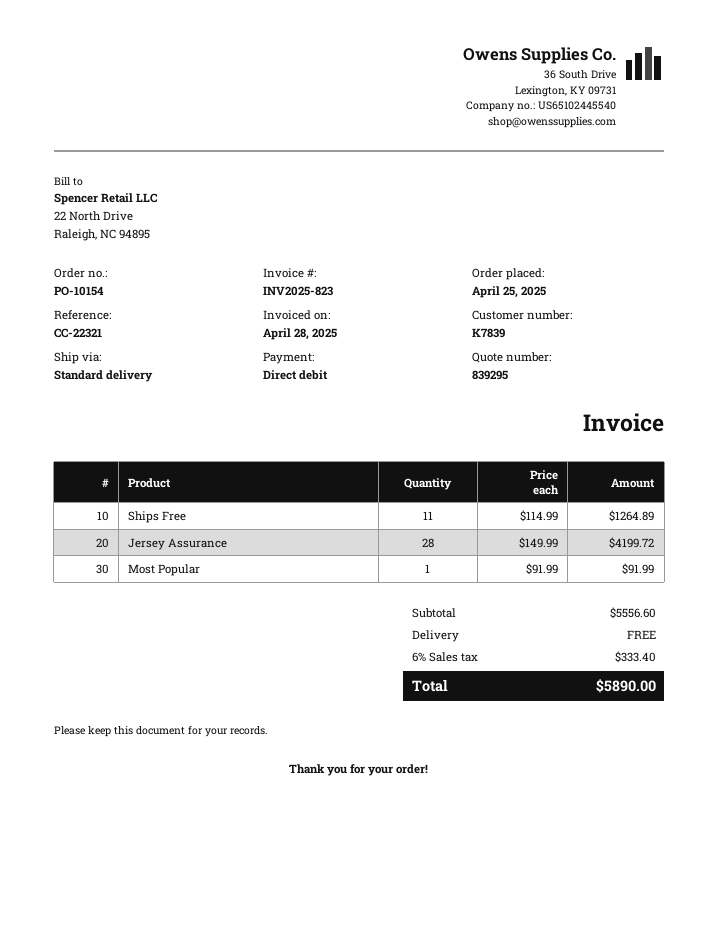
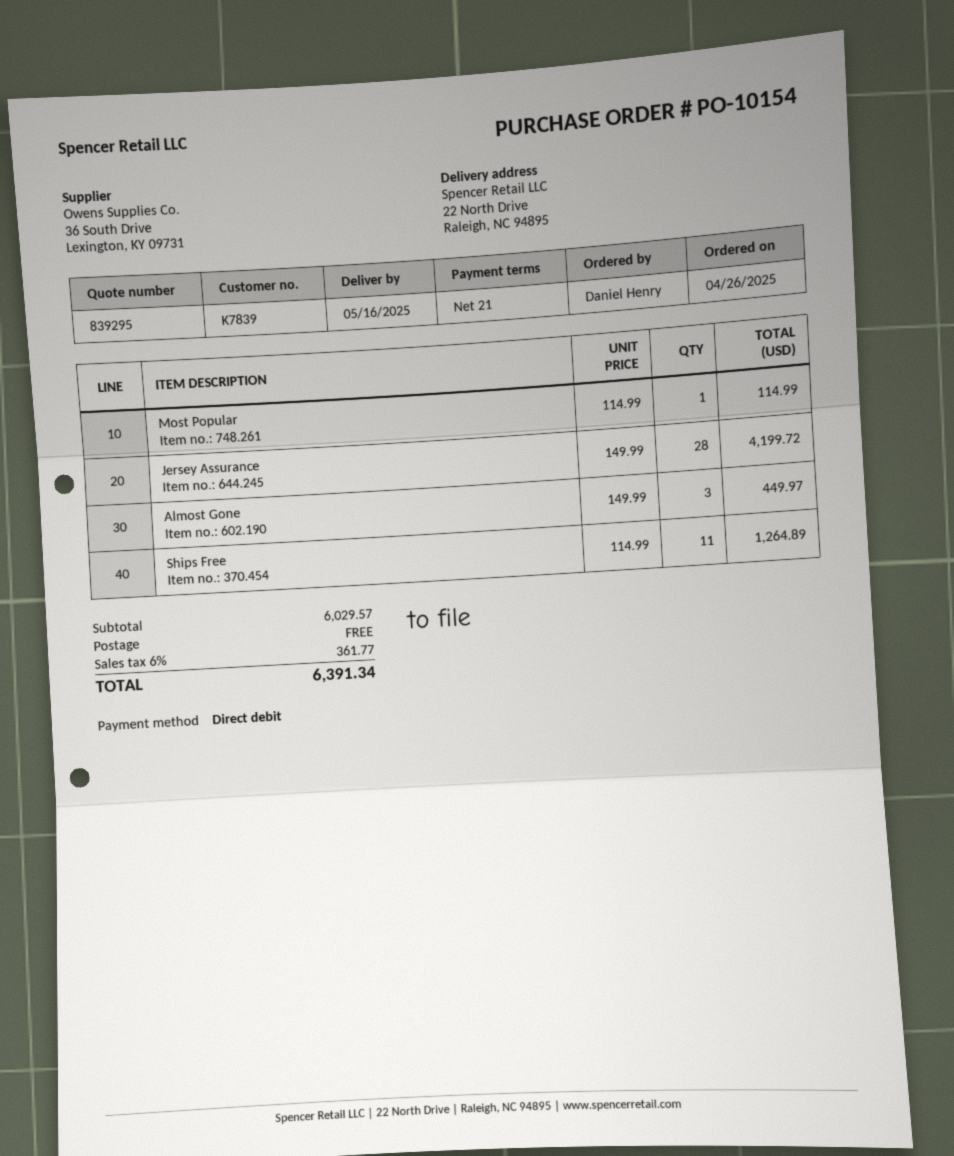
order date: 2025-04-25 -> 2025-04-26
Most Popular: 1 x 91.99 = 91.99 -> 1 x 114.99 = 114.99
Almost Gone: none -> 3 x 149.99 = 449.97
subtotal: 5556.60 -> 6029.57
tax: 6% = 333.40 -> 6% = 361.77
total: 5890.00 -> 6391.34

